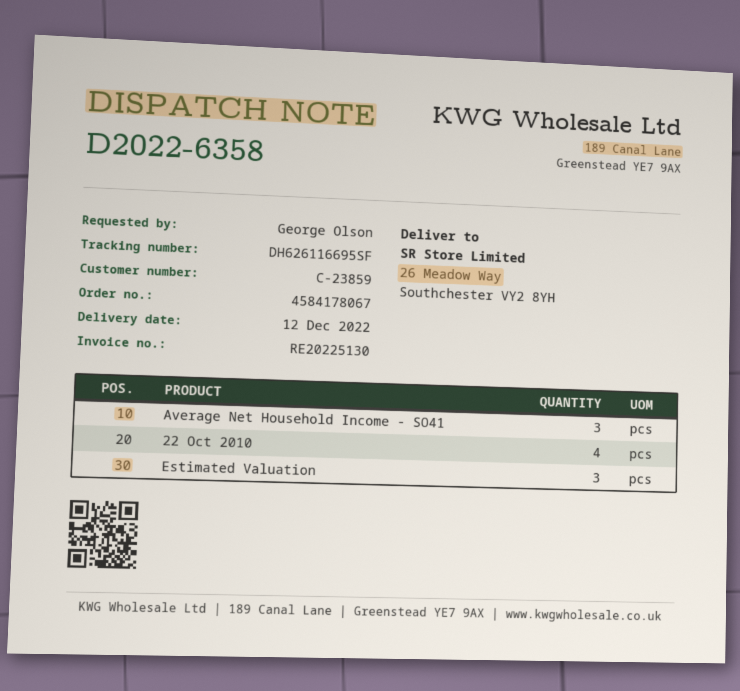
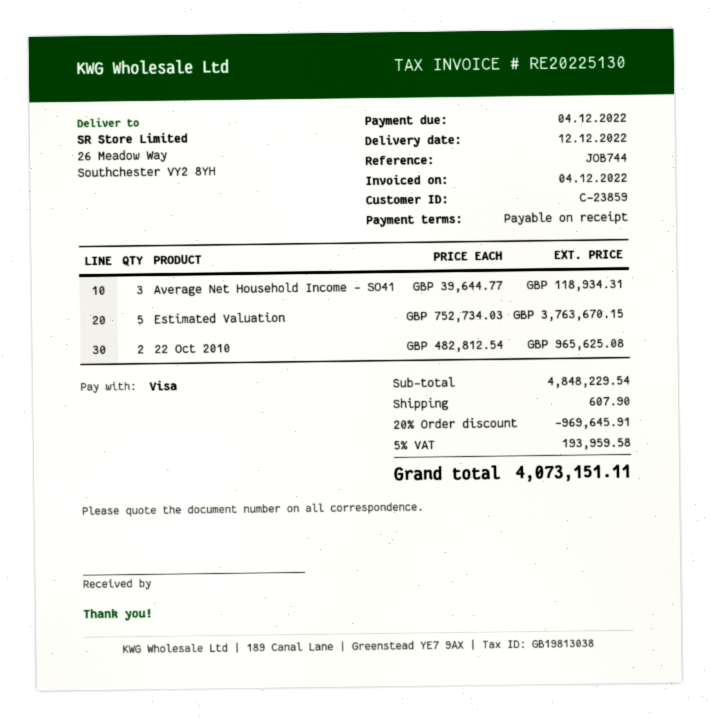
22 Oct 2010: 4 -> 2
Estimated Valuation: 3 -> 5

